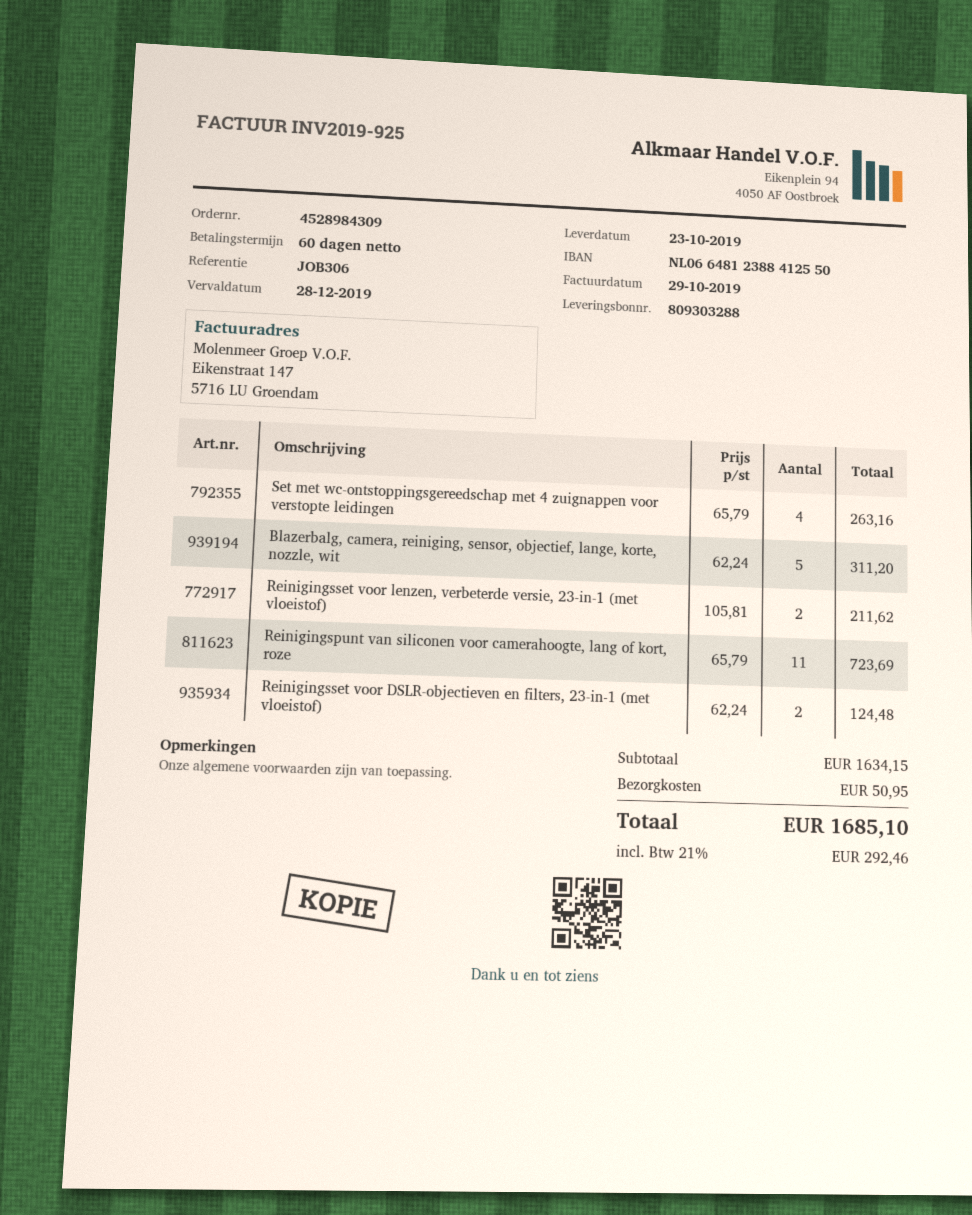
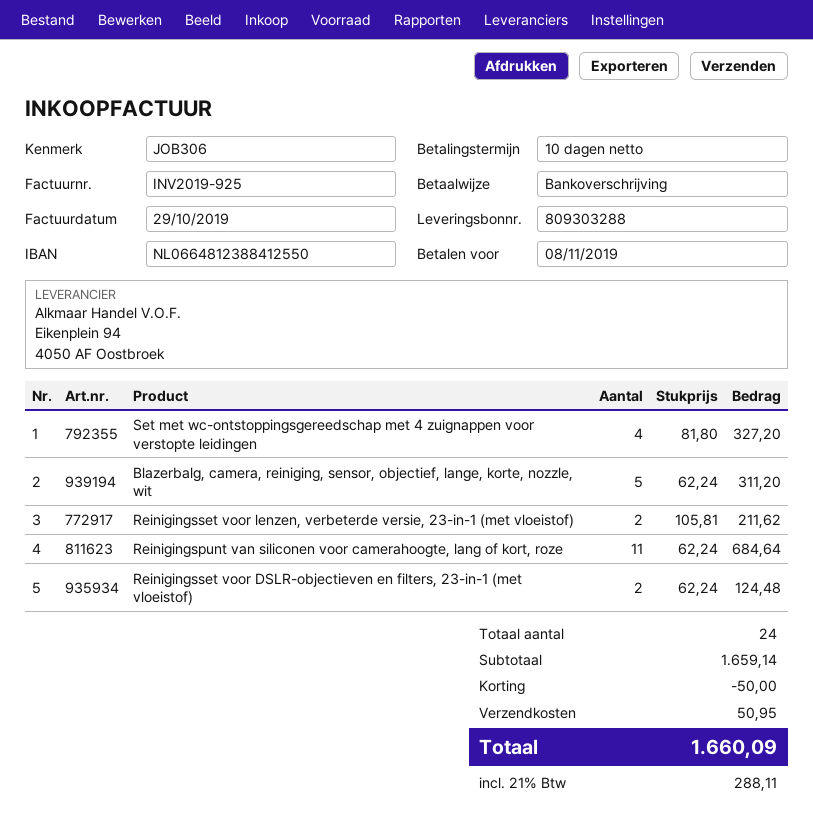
payment terms: 60 days -> 10 days
due date: 2019-12-28 -> 2019-11-08
Set met wc-ontstoppingsgereedschap met 4 zuignappen voor verstopte leidingen: 4 x 65.79 = 263.16 -> 4 x 81.80 = 327.20
Reinigingspunt van siliconen voor camerahoogte, lang of kort, roze: 11 x 65.79 = 723.69 -> 11 x 62.24 = 684.64
subtotal: 1634.15 -> 1659.14
discount: none -> 50.00
tax: 21% = 292.46 -> 21% = 288.11
total: 1685.10 -> 1660.09

